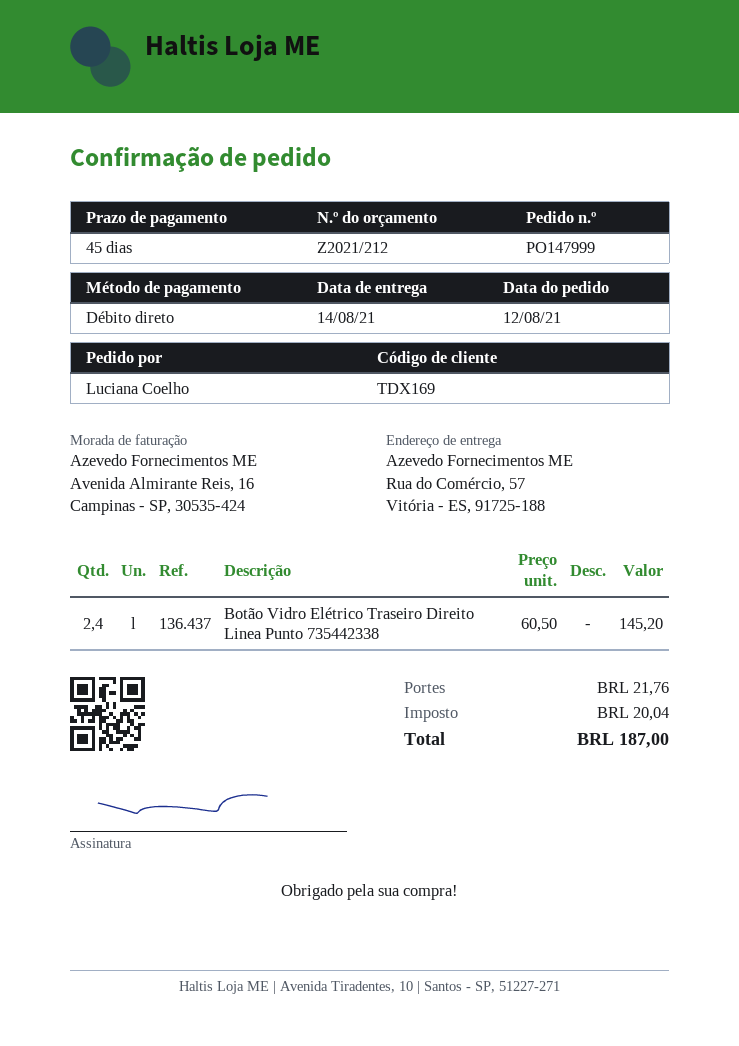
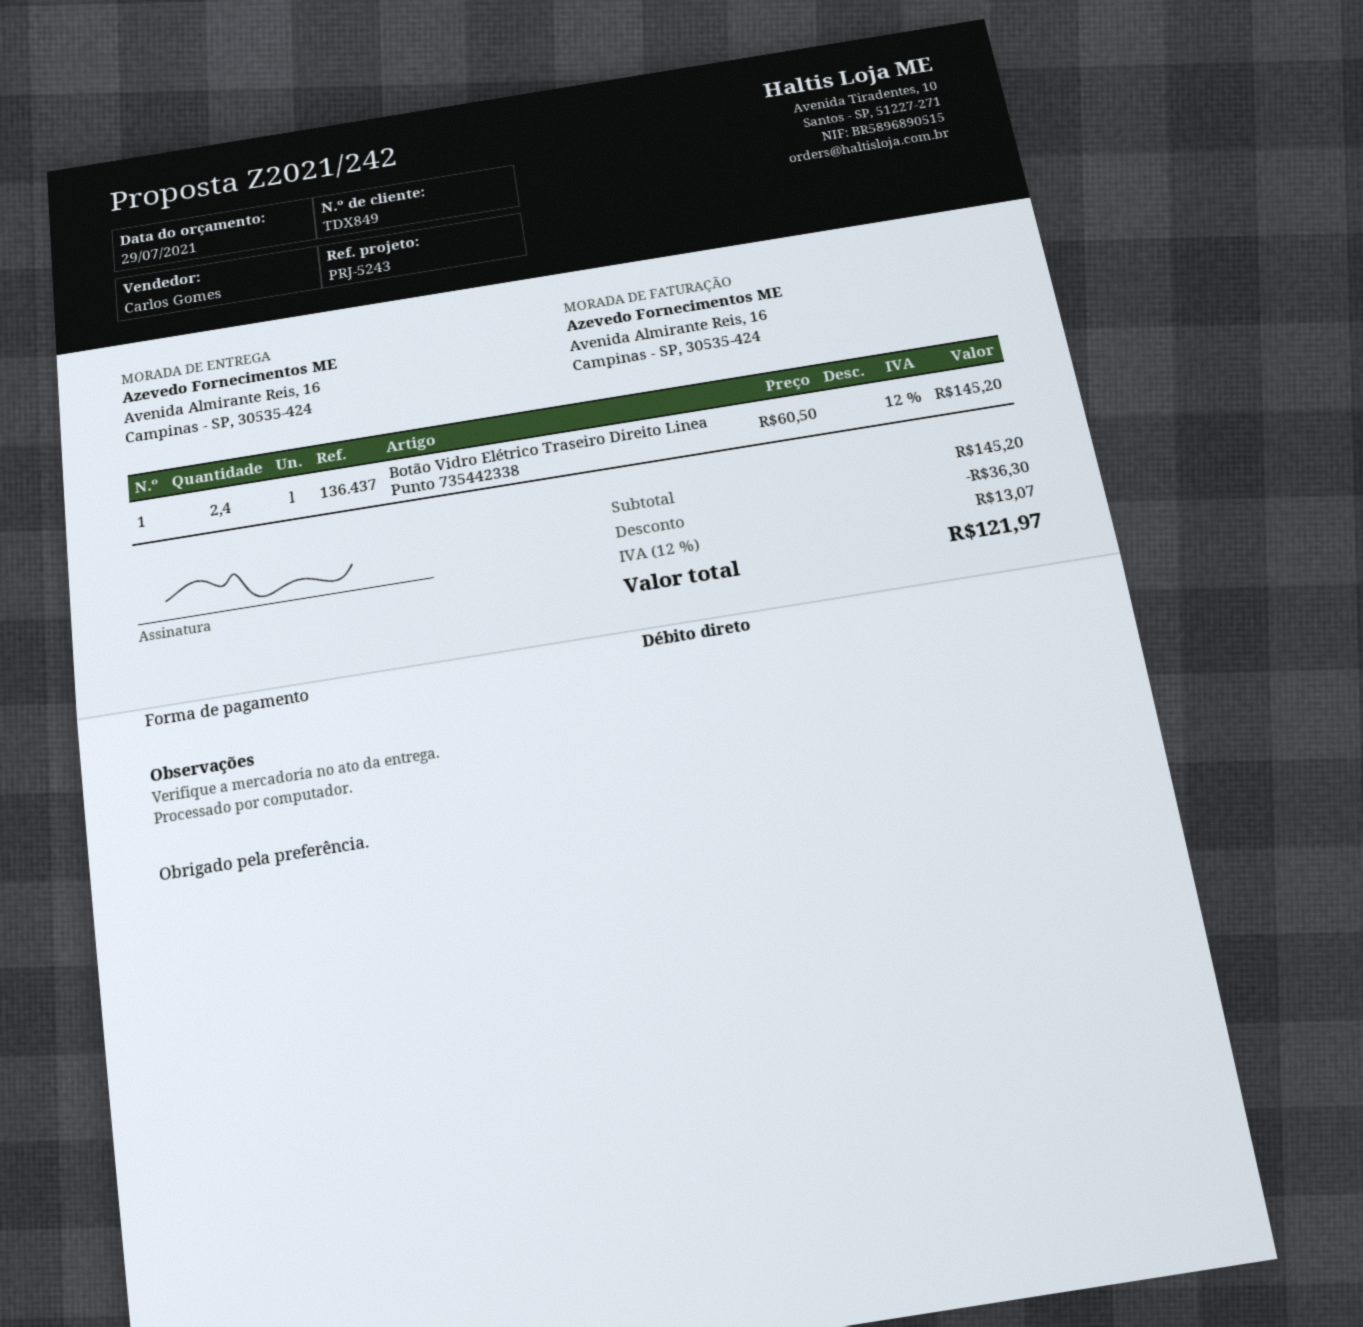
quote number: Z2021/212 -> Z2021/242
customer number: TDX169 -> TDX849
ship to: Rua do Comércio, 57, Vitória - ES, 91725-188 -> Avenida Almirante Reis, 16, Campinas - SP, 30535-424
discount: none -> 36.30
shipping: 21.76 -> none
tax: 20.04 -> 13.07
total: 187.00 -> 121.97

